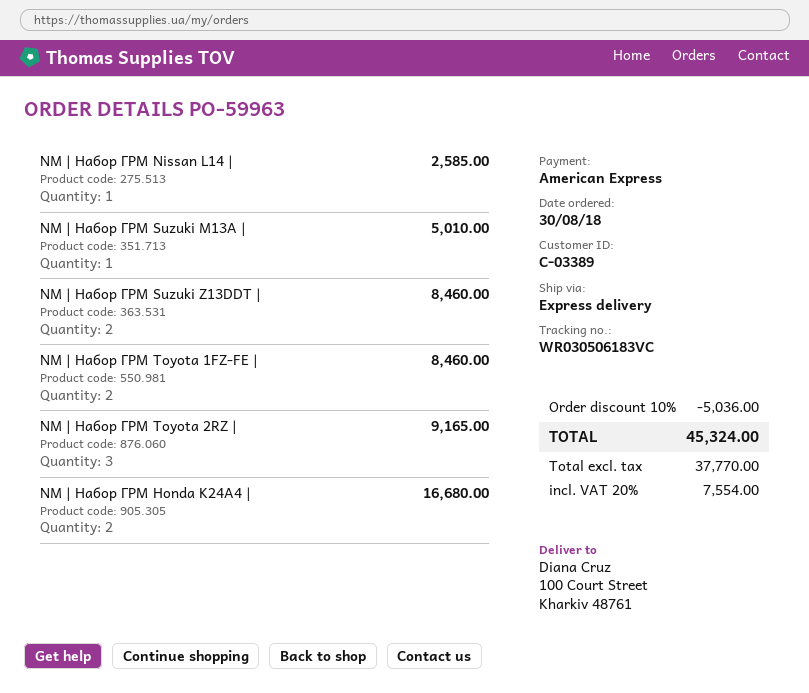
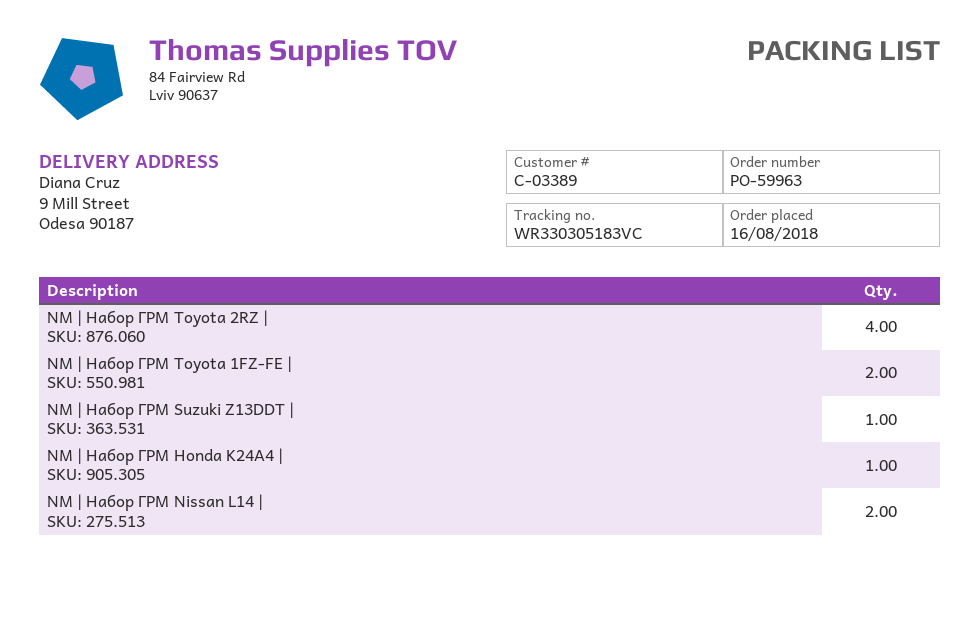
order date: 2018-08-30 -> 2018-08-16
tracking number: WR030506183VC -> WR330305183VC
ship to: 100 Court Street, Kharkiv 48761 -> 9 Mill Street, Odesa 90187
NM | Набор ГРМ Nissan L14 |: 1 -> 2
NM | Набор ГРМ Suzuki M13A |: 1 -> none
NM | Набор ГРМ Suzuki Z13DDT |: 2 -> 1
NM | Набор ГРМ Toyota 2RZ |: 3 -> 4
NM | Набор ГРМ Honda K24A4 |: 2 -> 1

